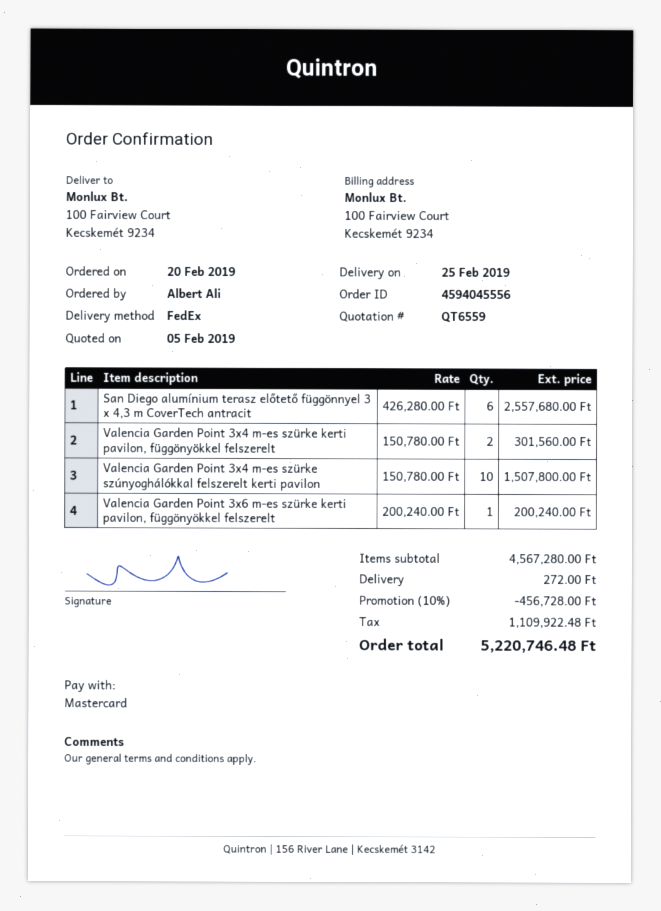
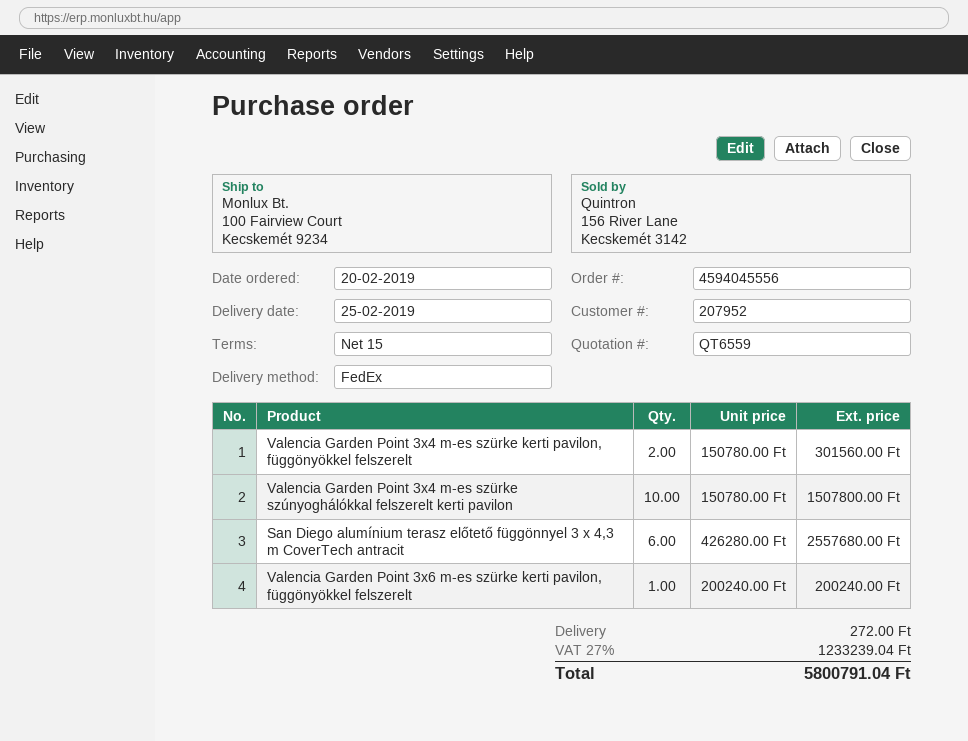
discount: 10% = 456728.00 -> none
tax: 1109922.48 -> 1233239.04
total: 5220746.48 -> 5800791.04

